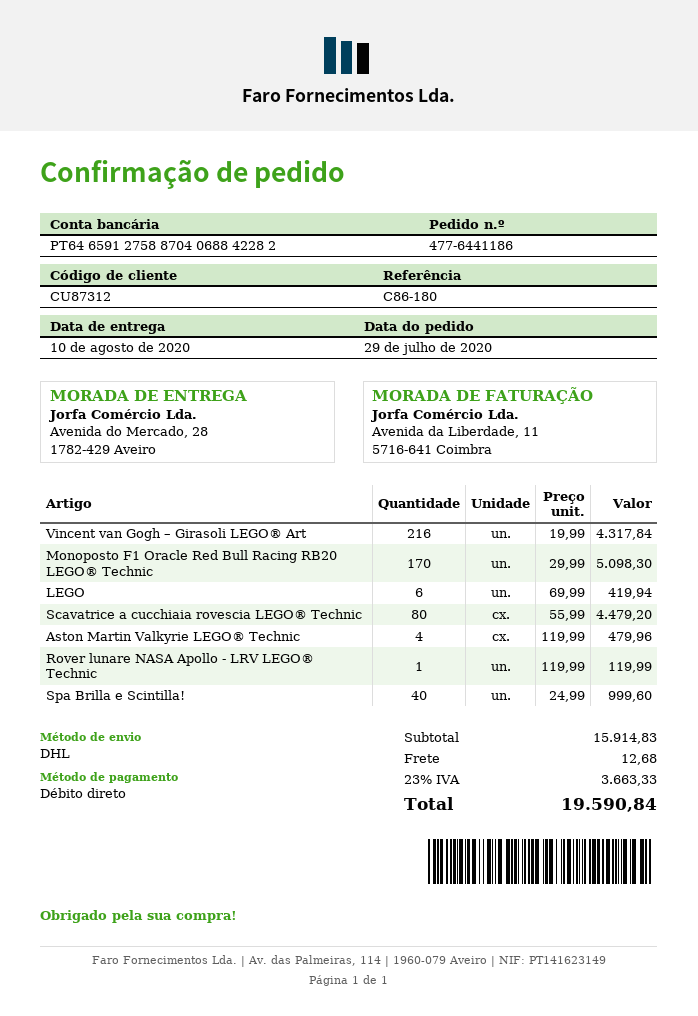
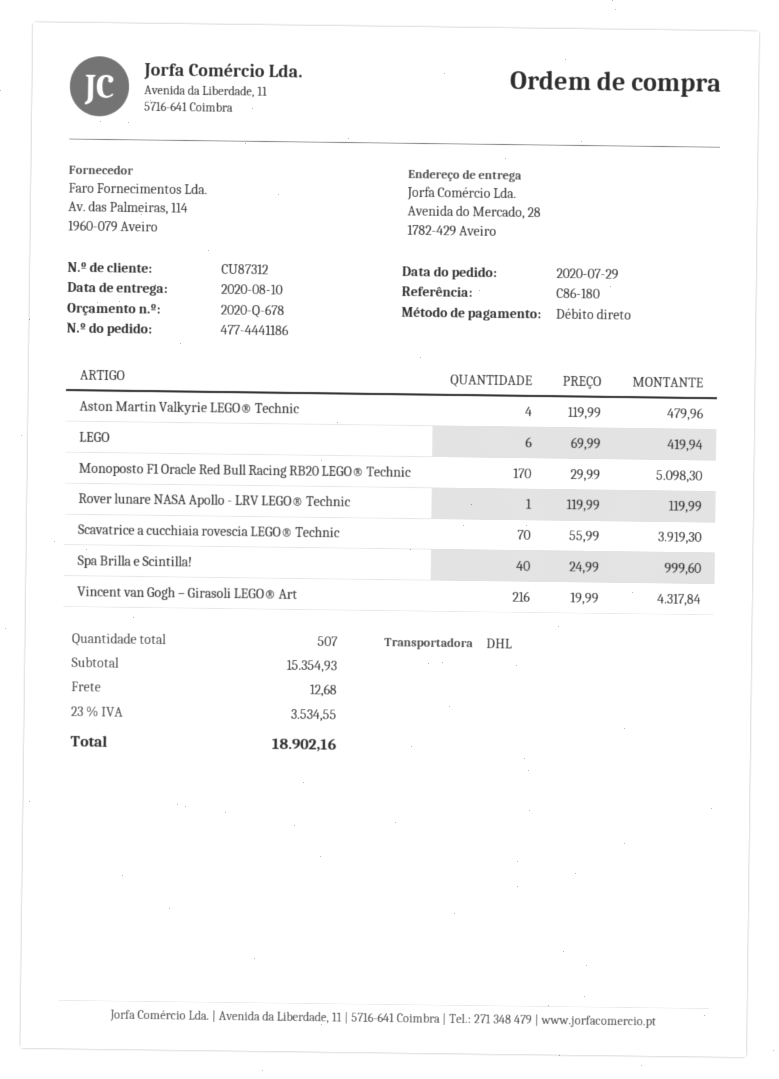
order number: 477-6441186 -> 477-4441186
Scavatrice a cucchiaia rovescia LEGO® Technic: 80 x 55.99 = 4479.20 -> 70 x 55.99 = 3919.30
subtotal: 15914.83 -> 15354.93
tax: 23% = 3663.33 -> 23% = 3534.55
total: 19590.84 -> 18902.16

